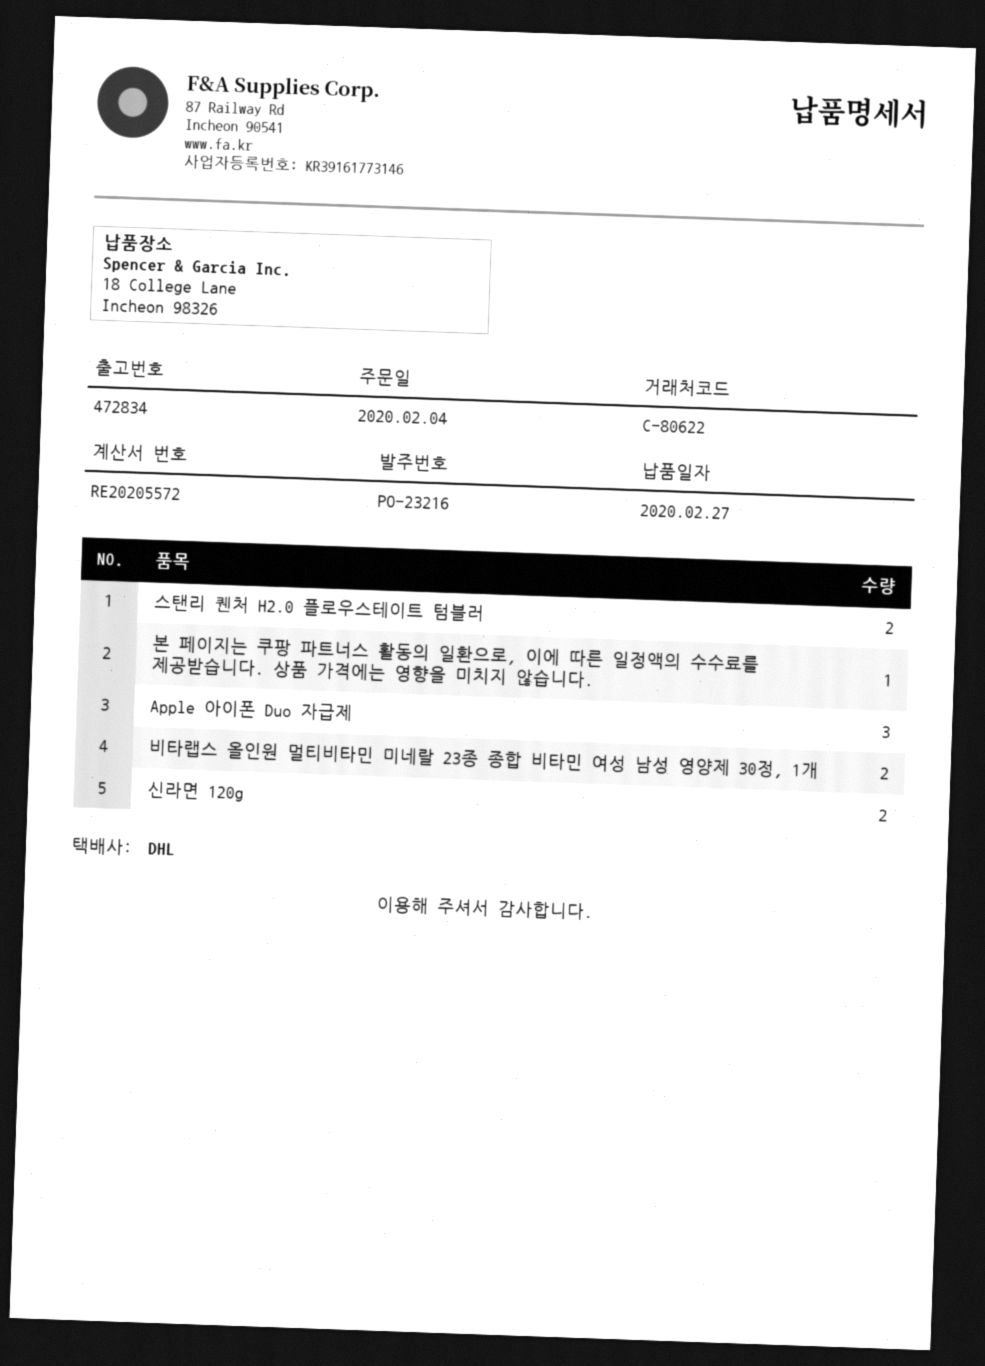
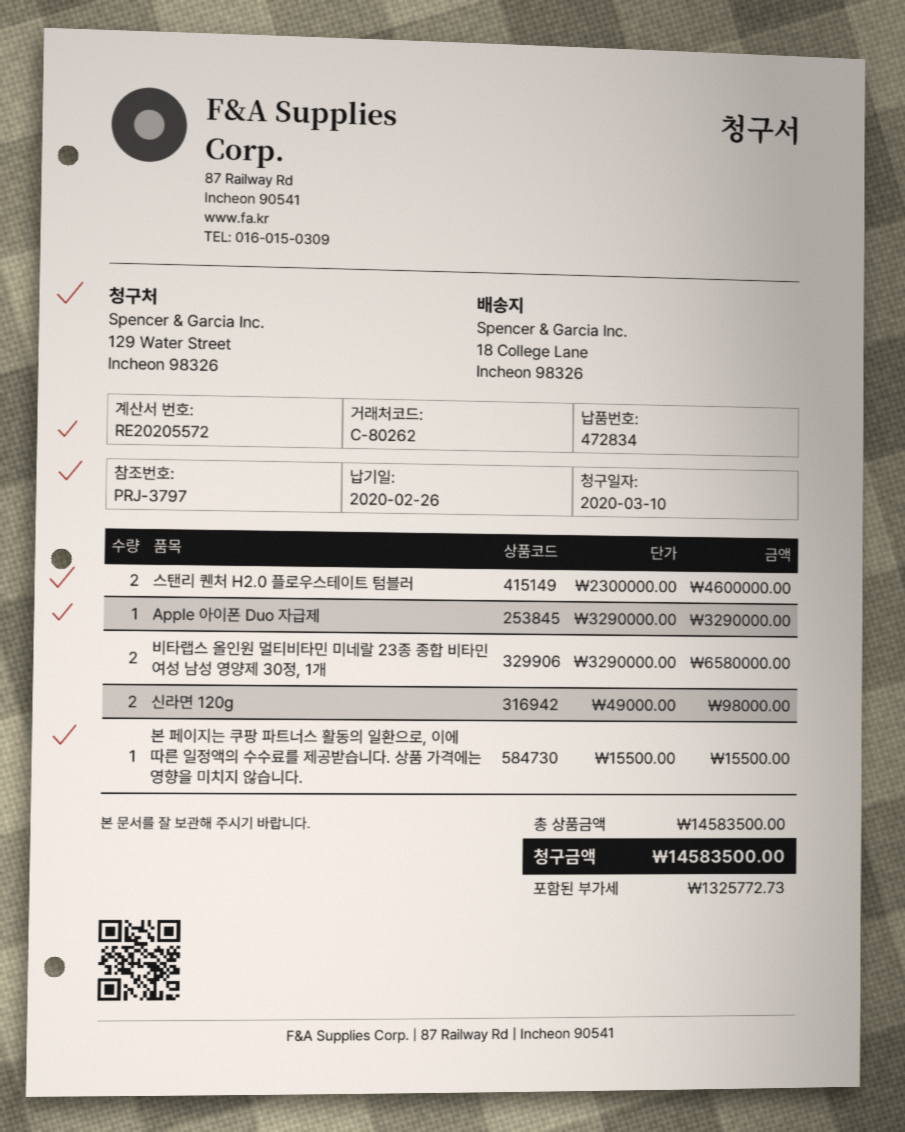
delivery date: 2020-02-27 -> 2020-02-26
customer number: C-80622 -> C-80262
Apple 아이폰 Duo 자급제: 3 -> 1

